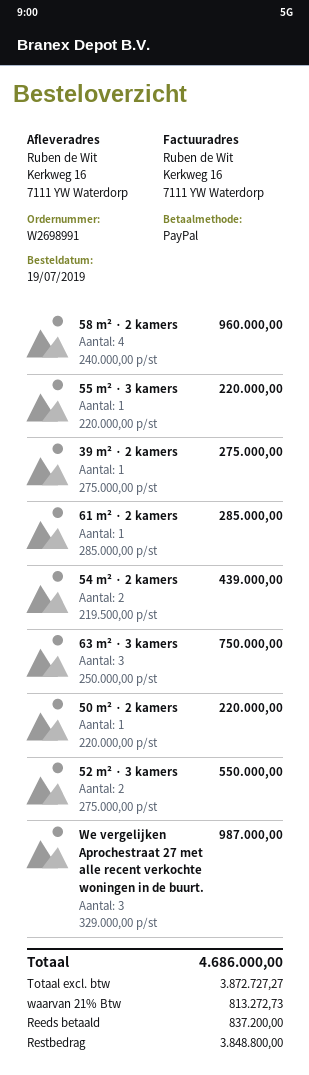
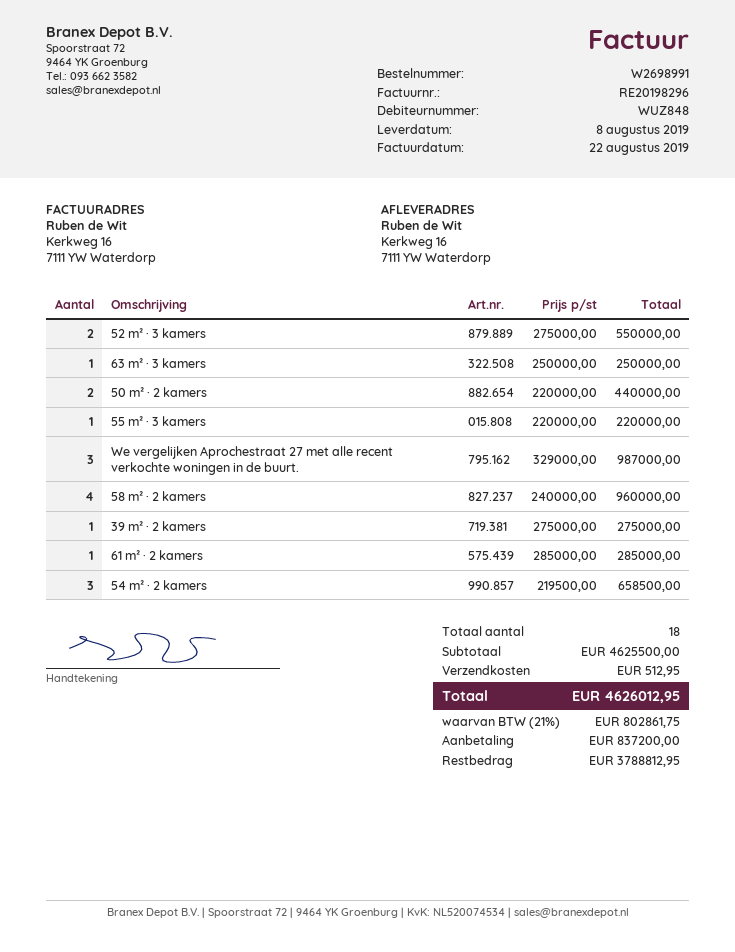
54 m² · 2 kamers: 2 x 219500.00 = 439000.00 -> 3 x 219500.00 = 658500.00
63 m² · 3 kamers: 3 x 250000.00 = 750000.00 -> 1 x 250000.00 = 250000.00
50 m² · 2 kamers: 1 x 220000.00 = 220000.00 -> 2 x 220000.00 = 440000.00
shipping: none -> 512.95
tax: 21% = 813272.73 -> 21% = 802861.75
total: 4686000.00 -> 4626012.95
balance: 3848800.00 -> 3788812.95

